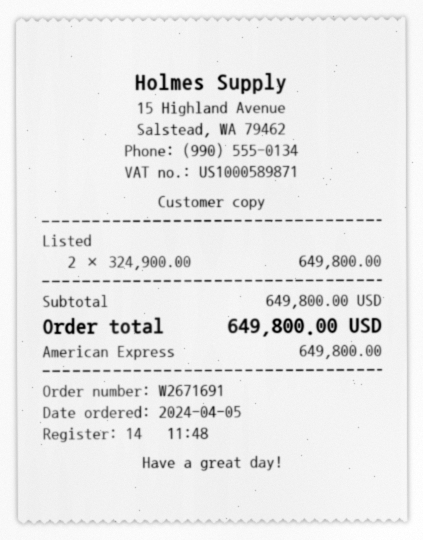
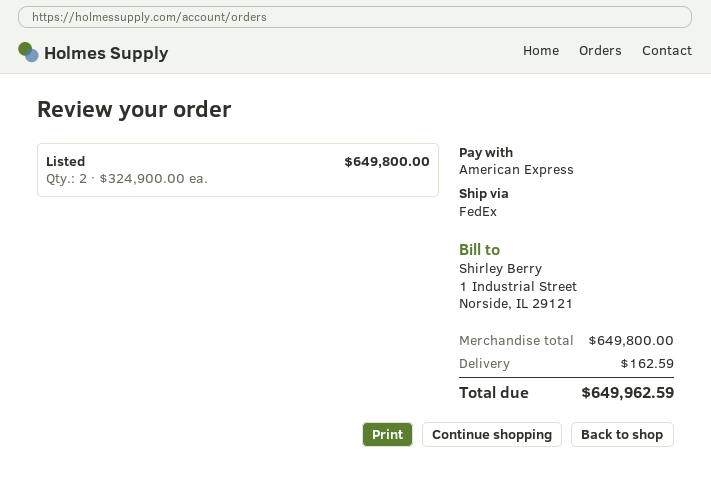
shipping: none -> 162.59
total: 649800.00 -> 649962.59

